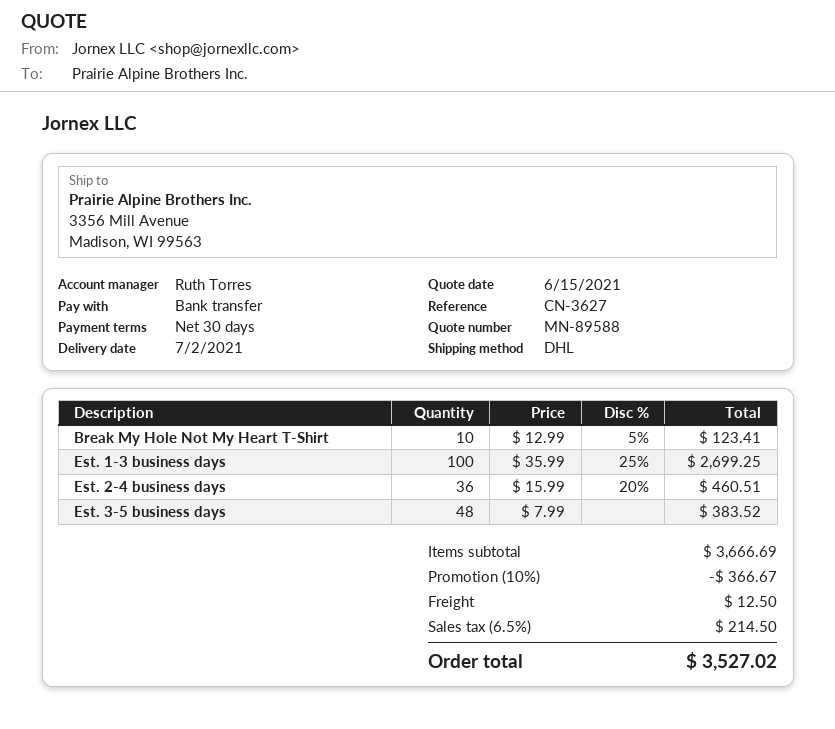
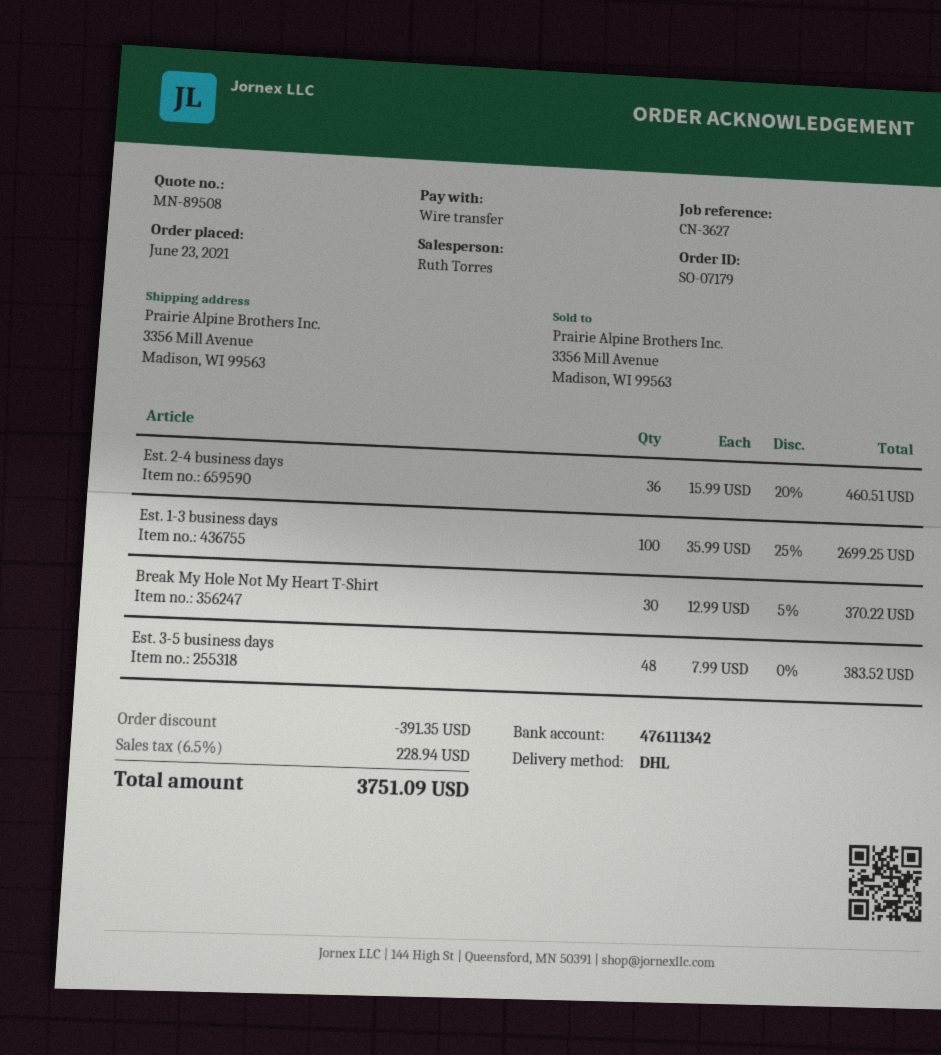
quote number: MN-89588 -> MN-89508
Break My Hole Not My Heart T-Shirt: 10 x 12.99 - 5% = 123.41 -> 30 x 12.99 - 5% = 370.22
discount: 366.67 -> 391.35
shipping: 12.50 -> none
tax: 6.5% = 214.50 -> 6.5% = 228.94
total: 3527.02 -> 3751.09

